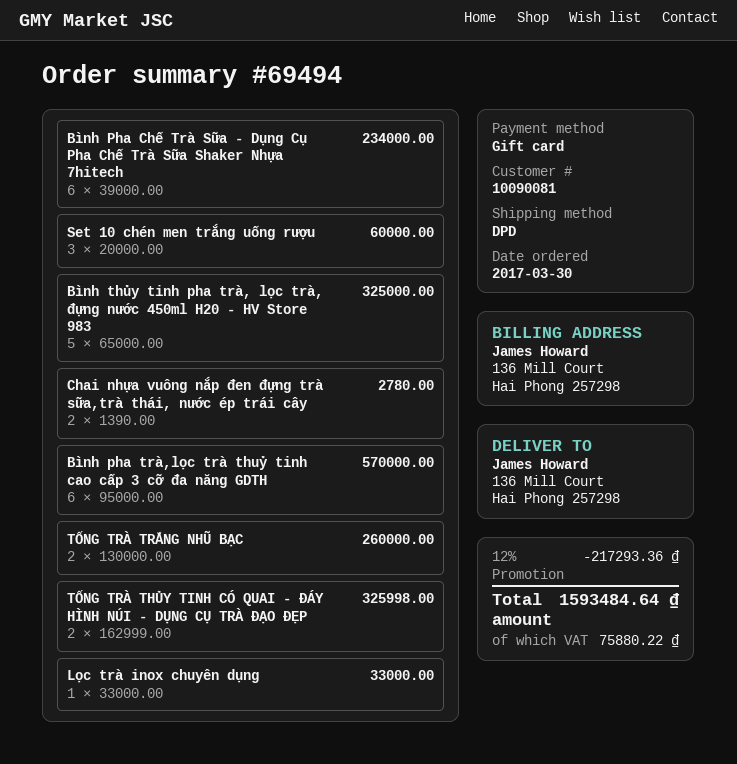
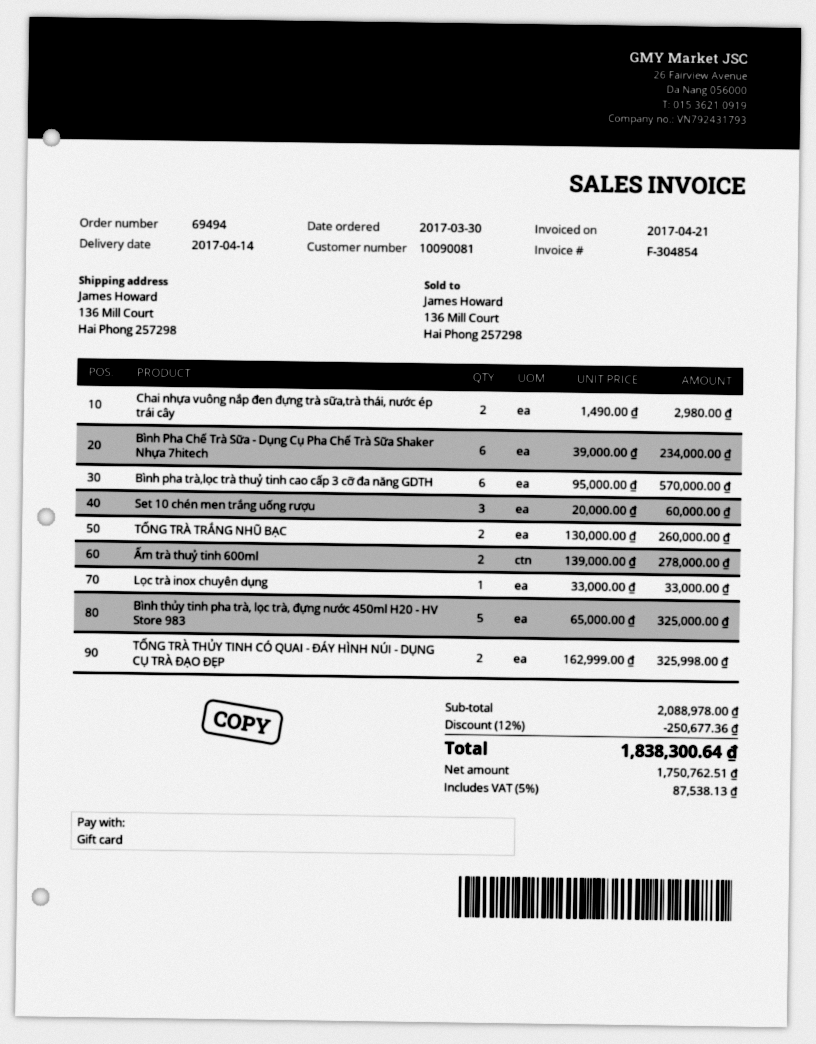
Chai nhựa vuông nắp đen đựng trà sữa,trà thái, nước ép trái cây: 2 x 1390.00 = 2780.00 -> 2 x 1490.00 = 2980.00
Ấm trà thuỷ tinh 600ml: none -> 2 x 139000.00 = 278000.00
discount: 12% = 217293.36 -> 12% = 250677.36
tax: 75880.22 -> 87538.13
total: 1593484.64 -> 1838300.64

